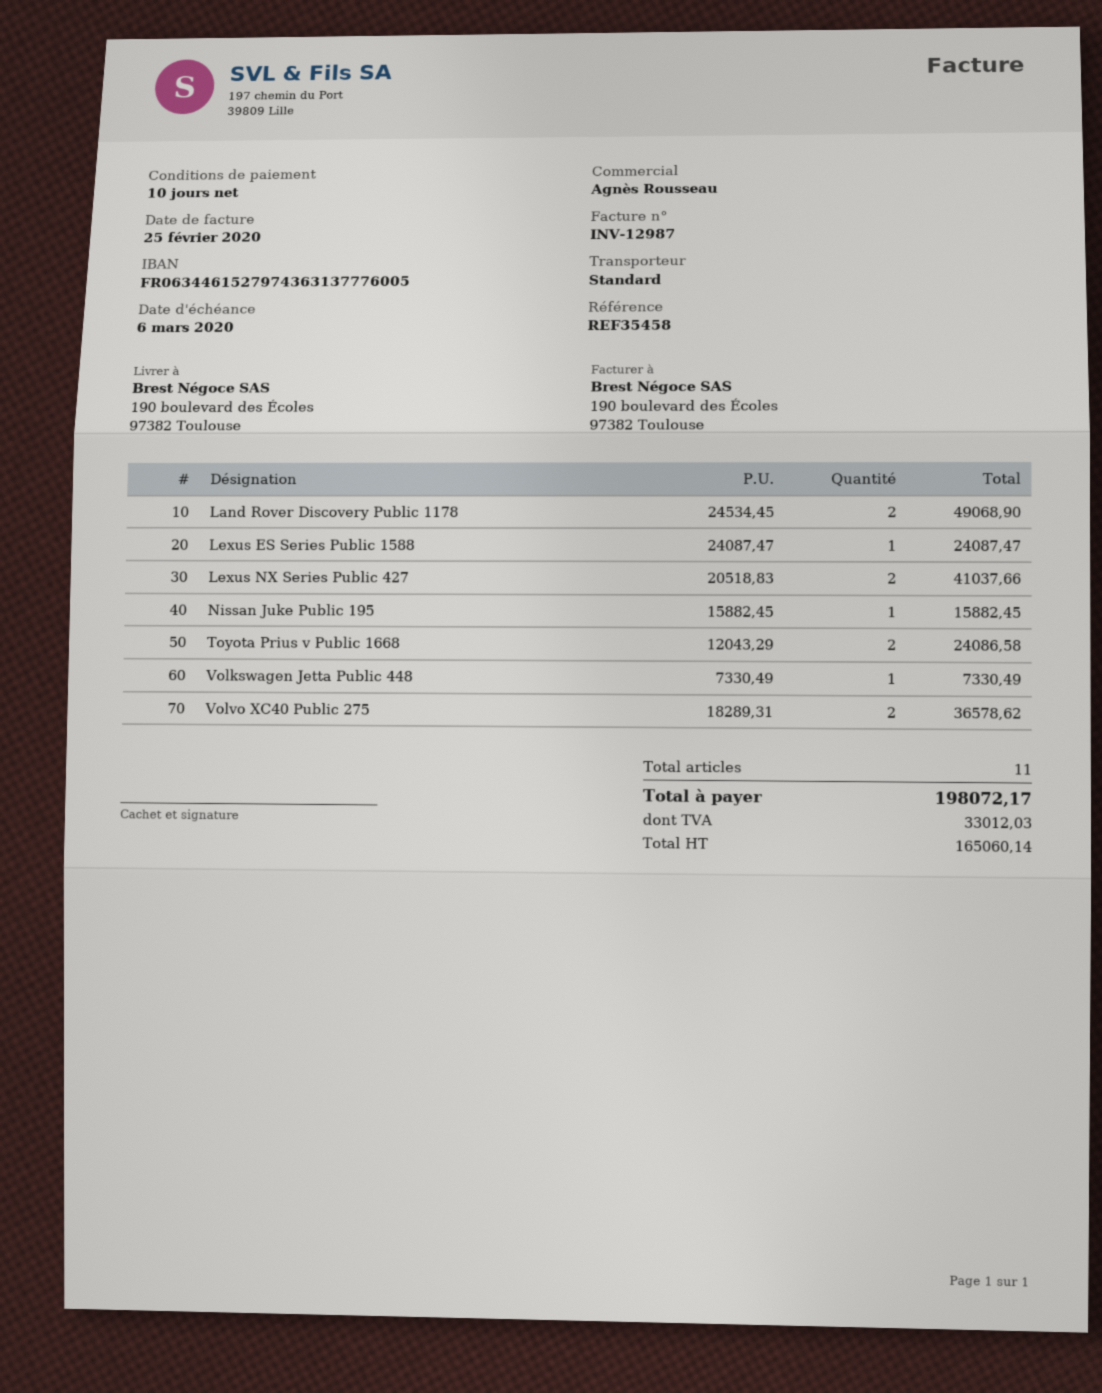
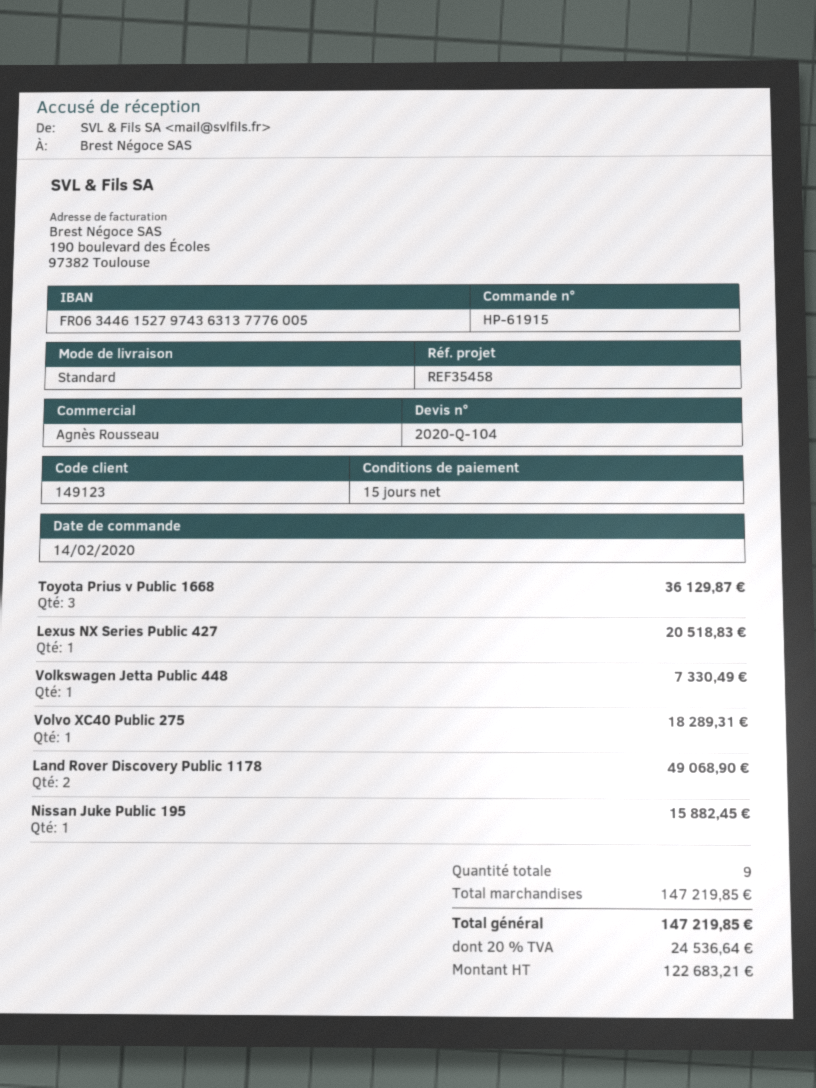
payment terms: 10 days -> 15 days
Lexus ES Series Public 1588: 1 for 24087.47 -> none
Lexus NX Series Public 427: 2 for 41037.66 -> 1 for 20518.83
Toyota Prius v Public 1668: 2 for 24086.58 -> 3 for 36129.87
Volvo XC40 Public 275: 2 for 36578.62 -> 1 for 18289.31
total quantity: 11 -> 9
net: 165060.14 -> 122683.21
tax: 33012.03 -> 24536.64
total: 198072.17 -> 147219.85

